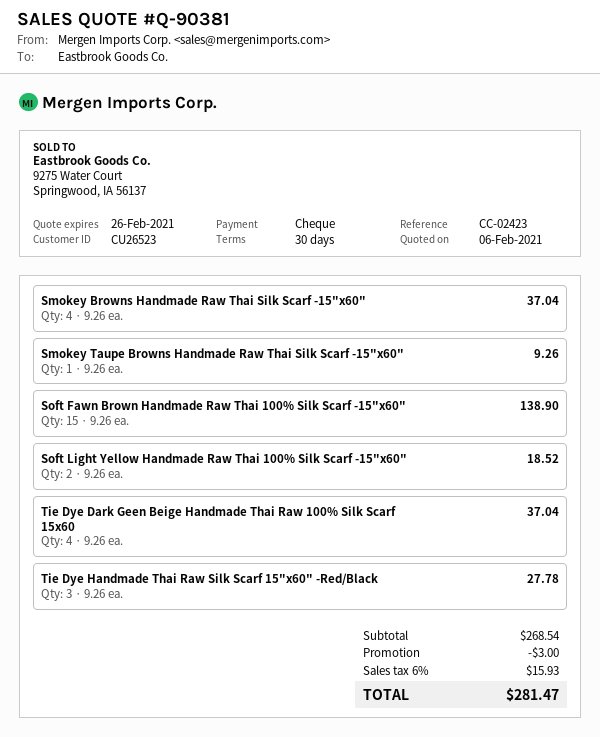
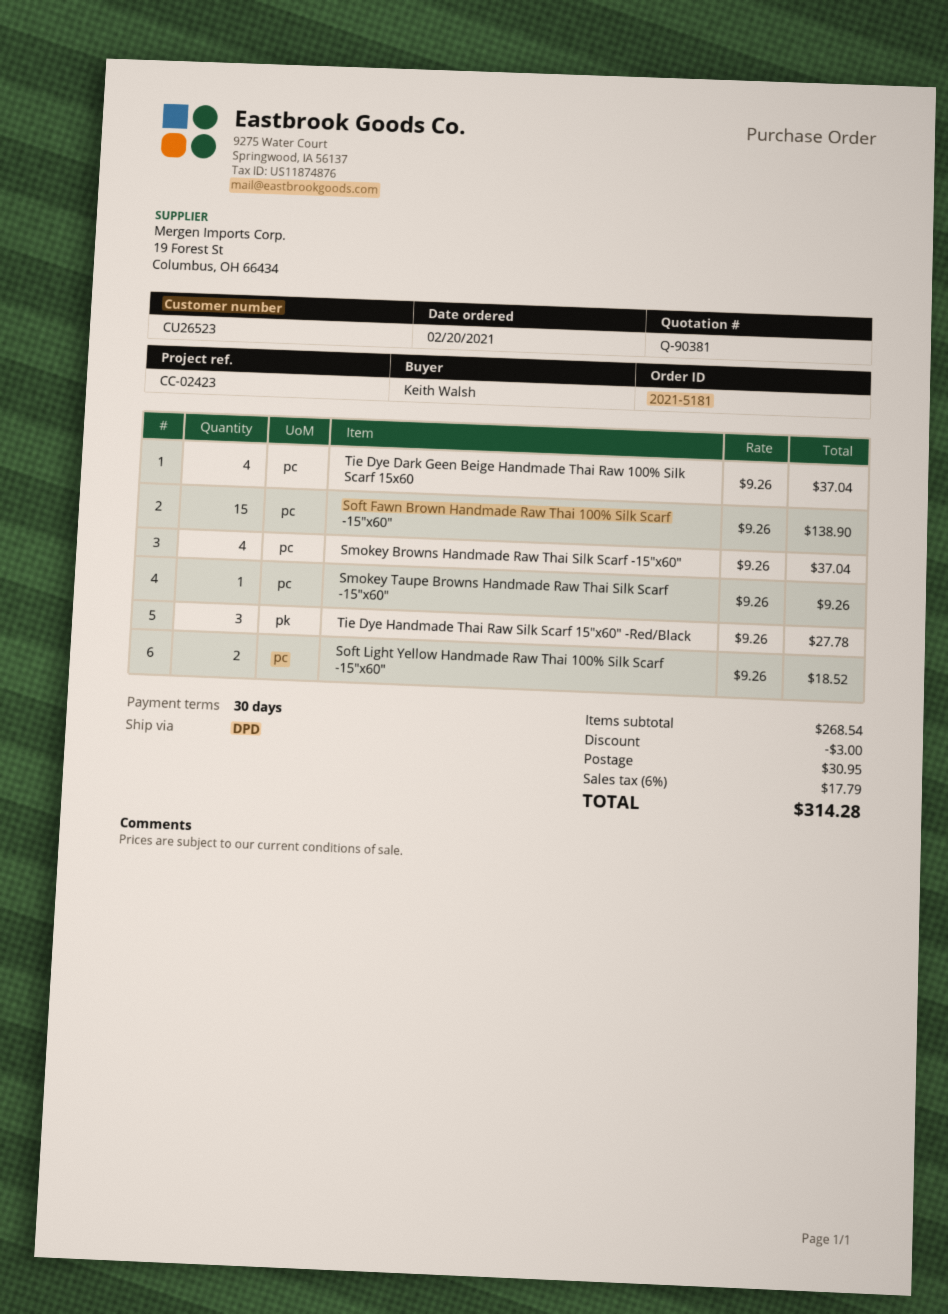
shipping: none -> 30.95
tax: 6% = 15.93 -> 6% = 17.79
total: 281.47 -> 314.28

